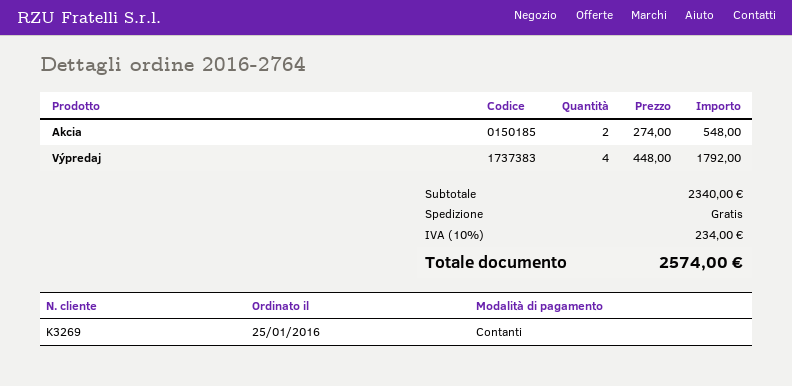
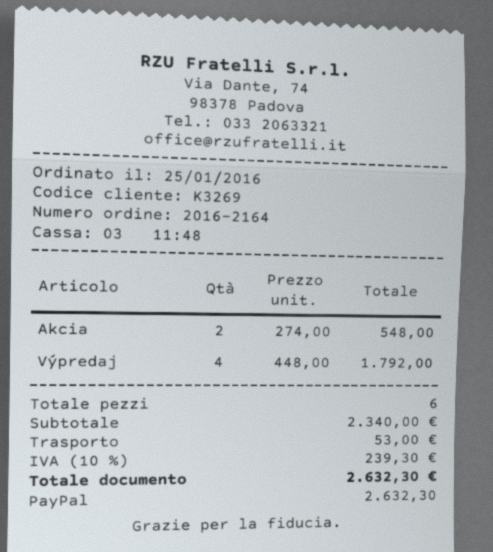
order number: 2016-2764 -> 2016-2164
payment method: cash -> PayPal
shipping: 0.00 -> 53.00
tax: 10% = 234.00 -> 10% = 239.30
total: 2574.00 -> 2632.30

